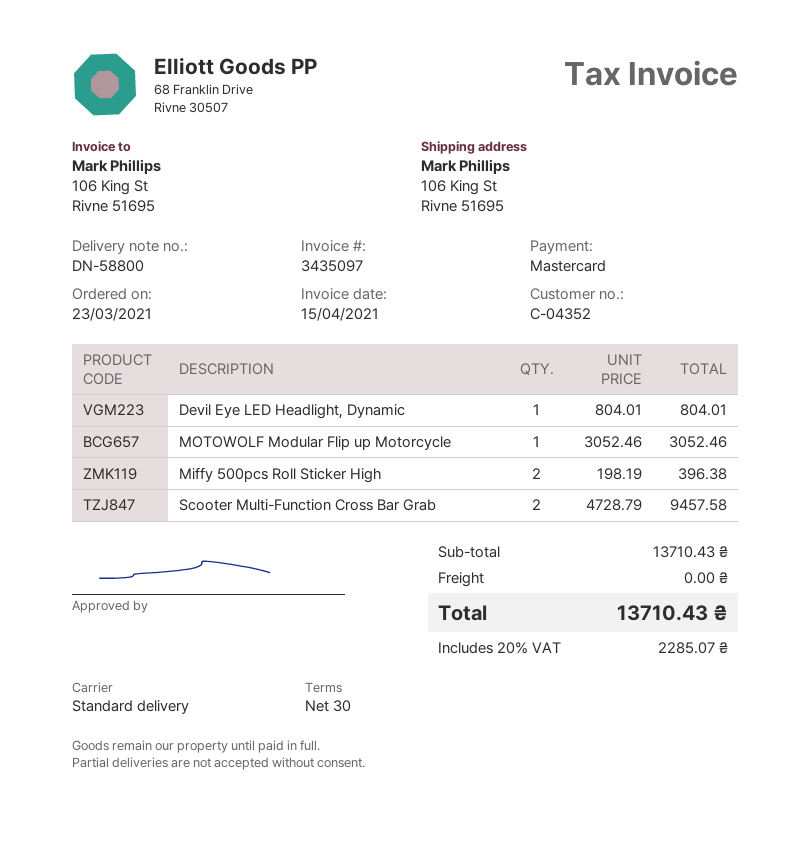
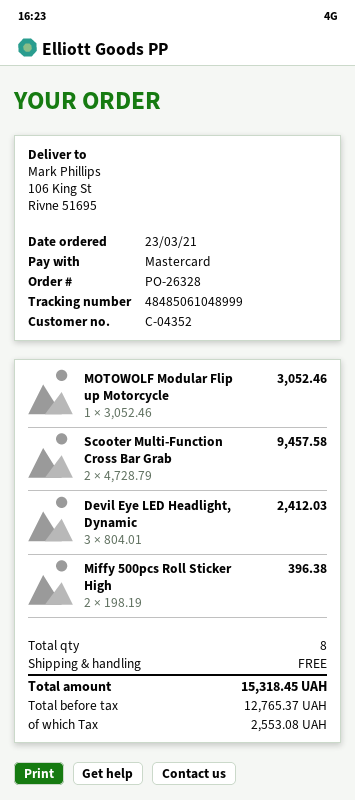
Devil Eye LED Headlight, Dynamic: 1 x 804.01 = 804.01 -> 3 x 804.01 = 2412.03
tax: 2285.07 -> 2553.08
total: 13710.43 -> 15318.45

